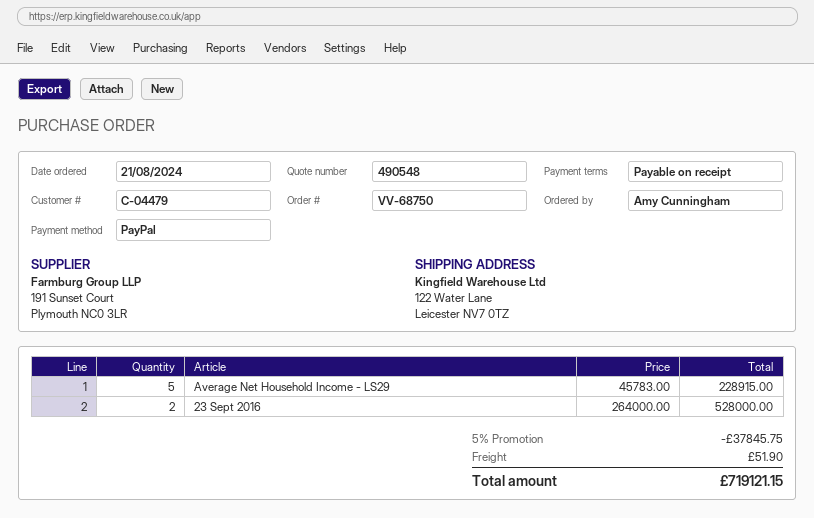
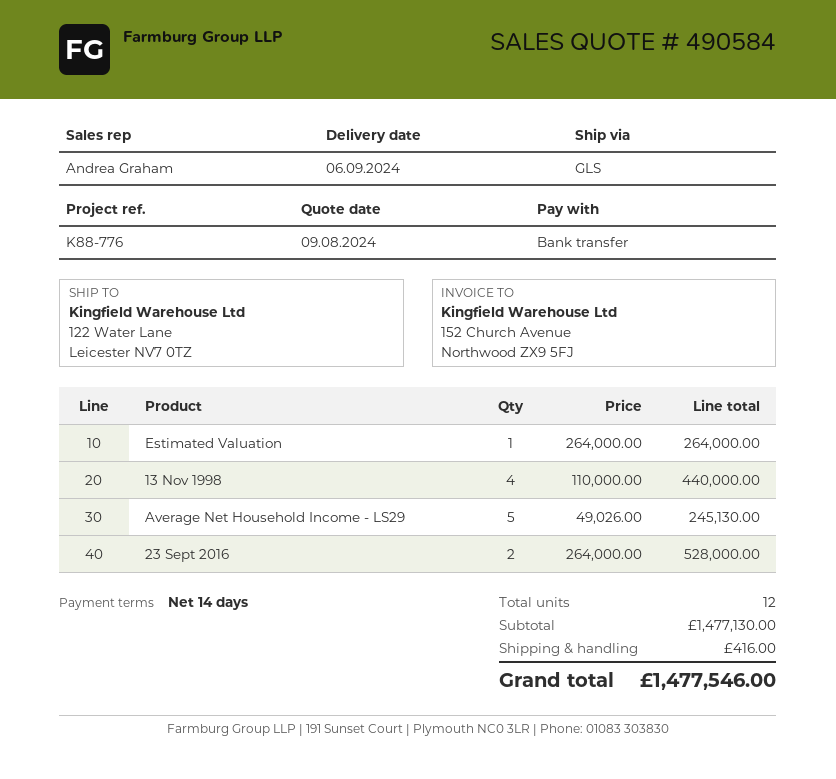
quote number: 490548 -> 490584
payment terms: on receipt -> 14 days
payment method: PayPal -> bank transfer
Average Net Household Income - LS29: 5 x 45783.00 = 228915.00 -> 5 x 49026.00 = 245130.00
Estimated Valuation: none -> 1 x 264000.00 = 264000.00
13 Nov 1998: none -> 4 x 110000.00 = 440000.00
discount: 5% = 37845.75 -> none
shipping: 51.90 -> 416.00
total: 719121.15 -> 1477546.00

